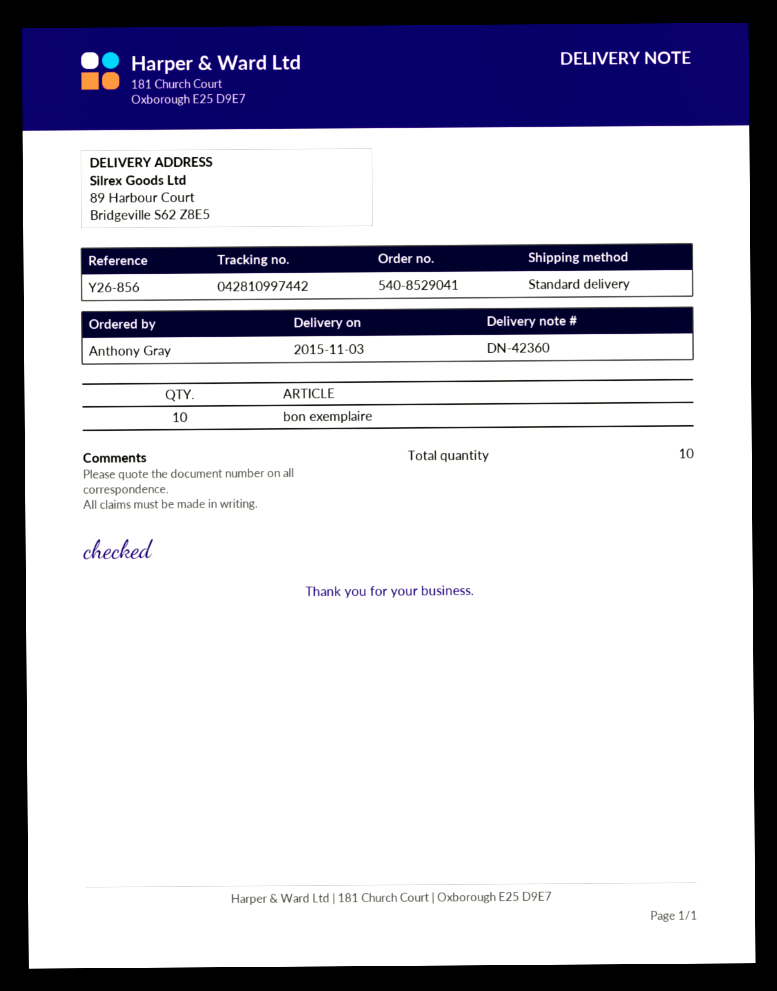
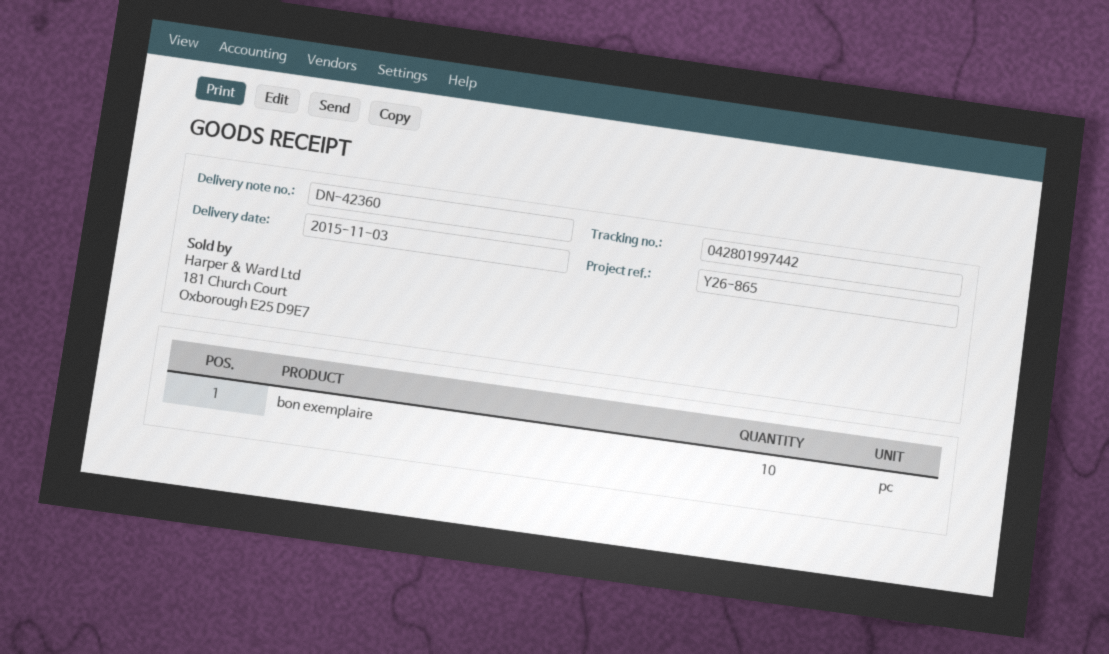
reference: Y26-856 -> Y26-865
tracking number: 042810997442 -> 042801997442

